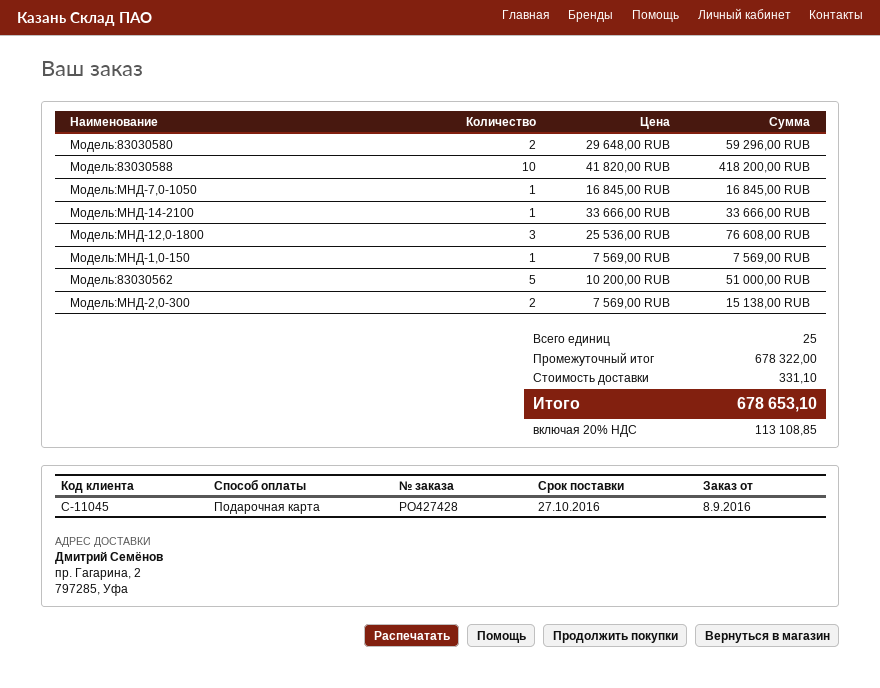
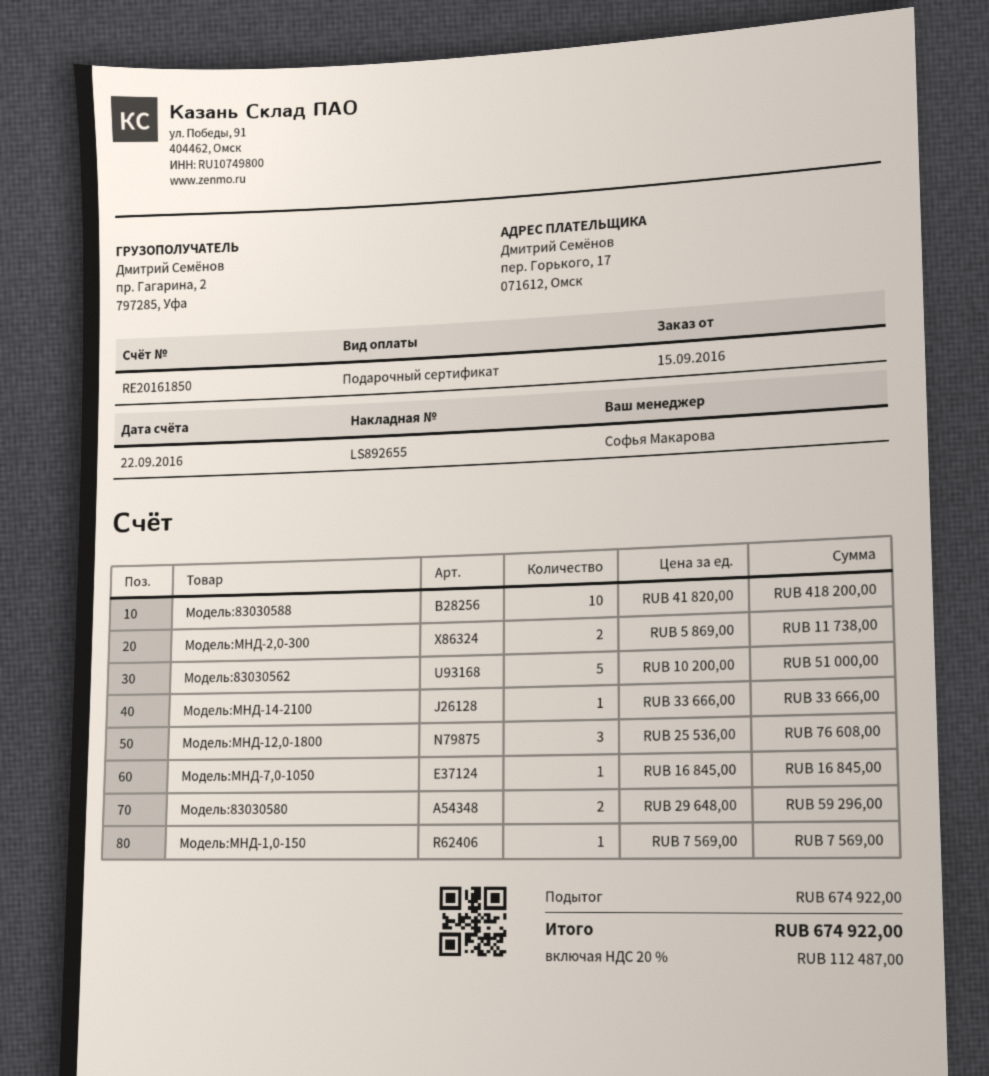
order date: 2016-09-08 -> 2016-09-15
Модель:МНД-2,0-300: 2 x 7569.00 = 15138.00 -> 2 x 5869.00 = 11738.00
subtotal: 678322.00 -> 674922.00
shipping: 331.10 -> none
tax: 20% = 113108.85 -> 20% = 112487.00
total: 678653.10 -> 674922.00

